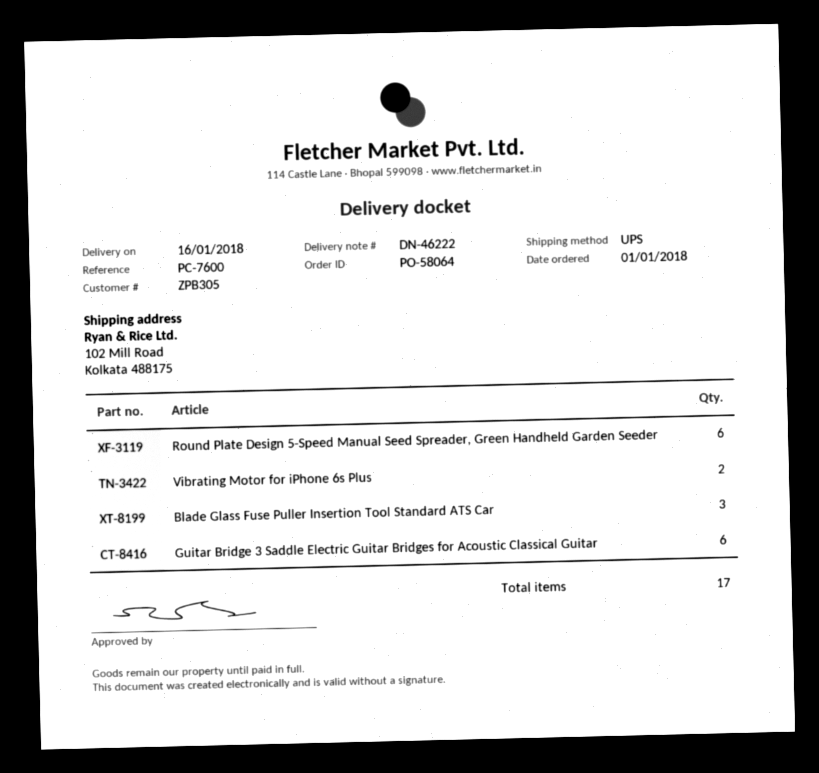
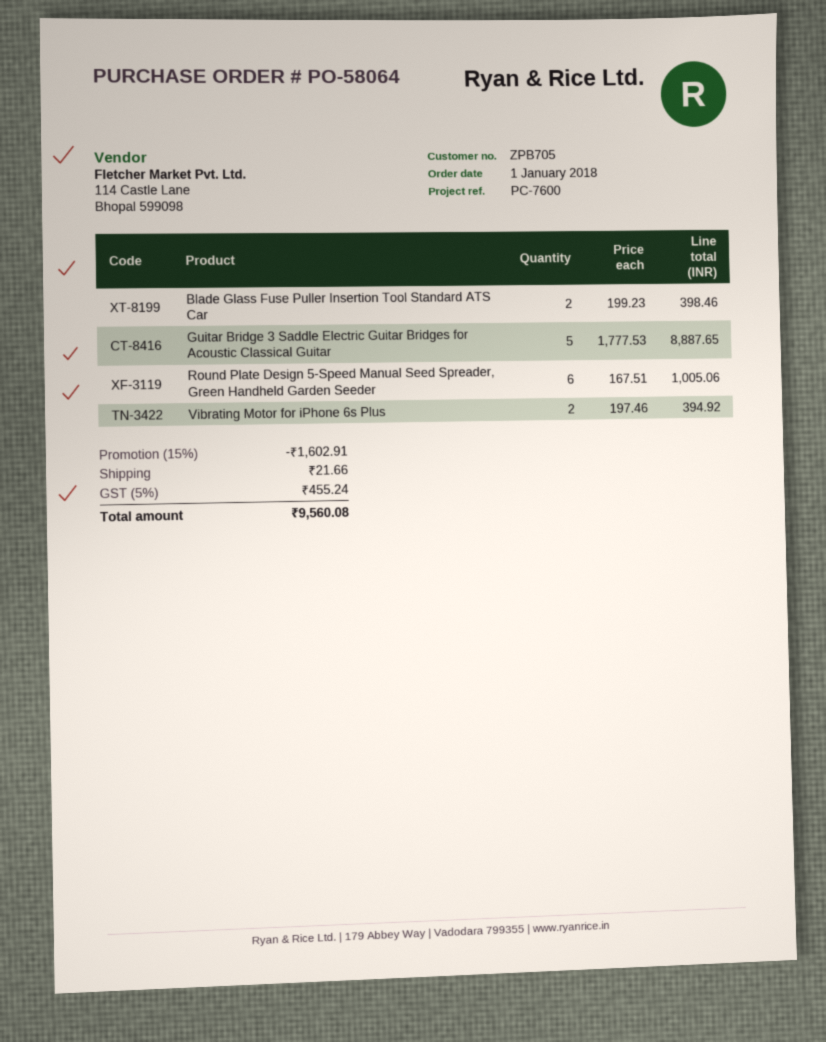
customer number: ZPB305 -> ZPB705
Blade Glass Fuse Puller Insertion Tool Standard ATS Car: 3 -> 2
Guitar Bridge 3 Saddle Electric Guitar Bridges for Acoustic Classical Guitar: 6 -> 5

